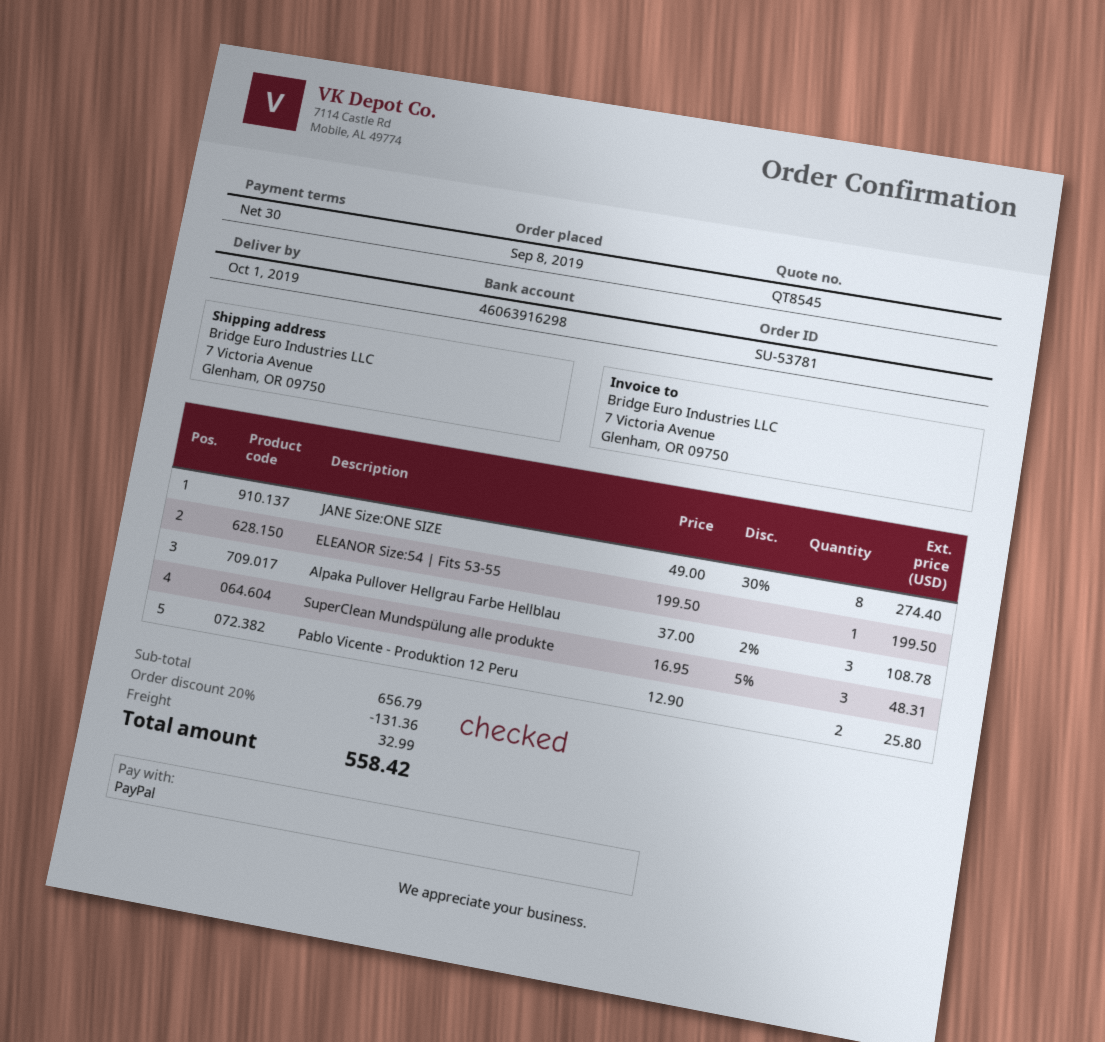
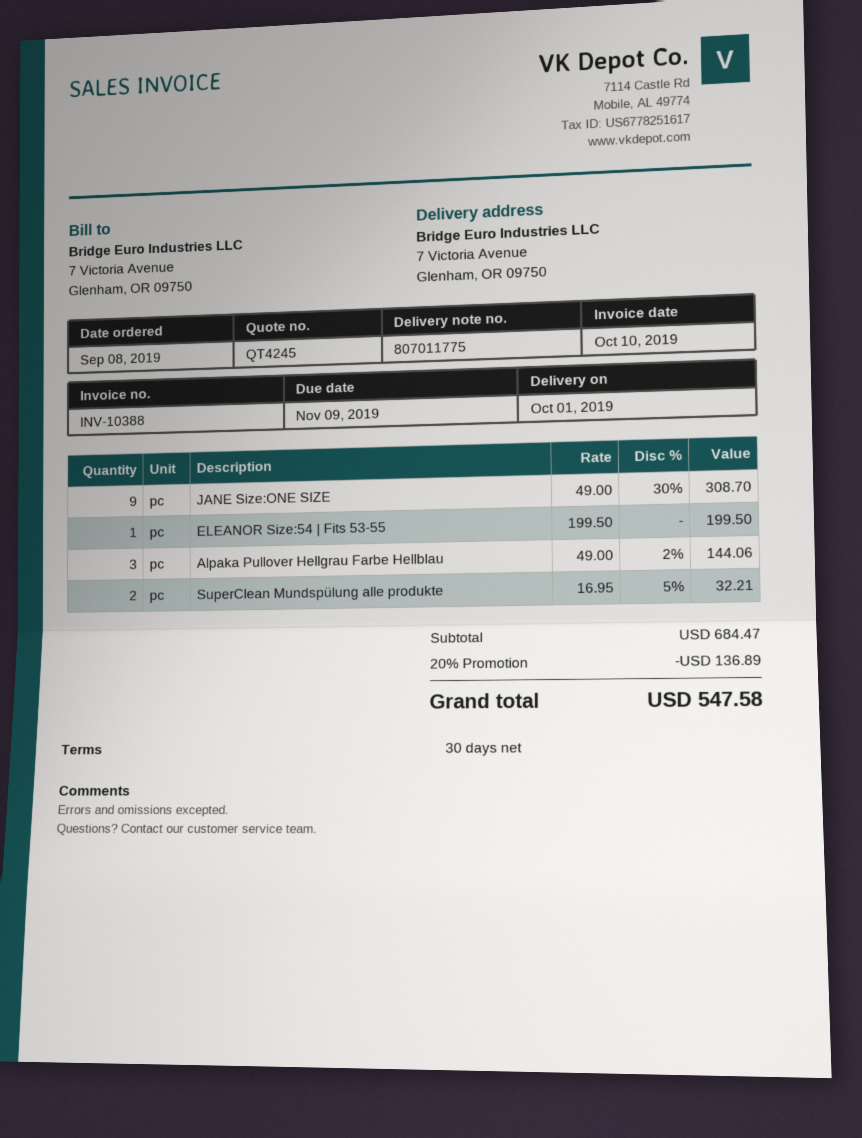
quote number: QT8545 -> QT4245
JANE Size:ONE SIZE: 8 x 49.00 - 30% = 274.40 -> 9 x 49.00 - 30% = 308.70
Alpaka Pullover Hellgrau Farbe Hellblau: 3 x 37.00 - 2% = 108.78 -> 3 x 49.00 - 2% = 144.06
SuperClean Mundspülung alle produkte: 3 x 16.95 - 5% = 48.31 -> 2 x 16.95 - 5% = 32.21
Pablo Vicente - Produktion 12 Peru: 2 x 12.90 = 25.80 -> none
subtotal: 656.79 -> 684.47
discount: 20% = 131.36 -> 20% = 136.89
shipping: 32.99 -> none
total: 558.42 -> 547.58

